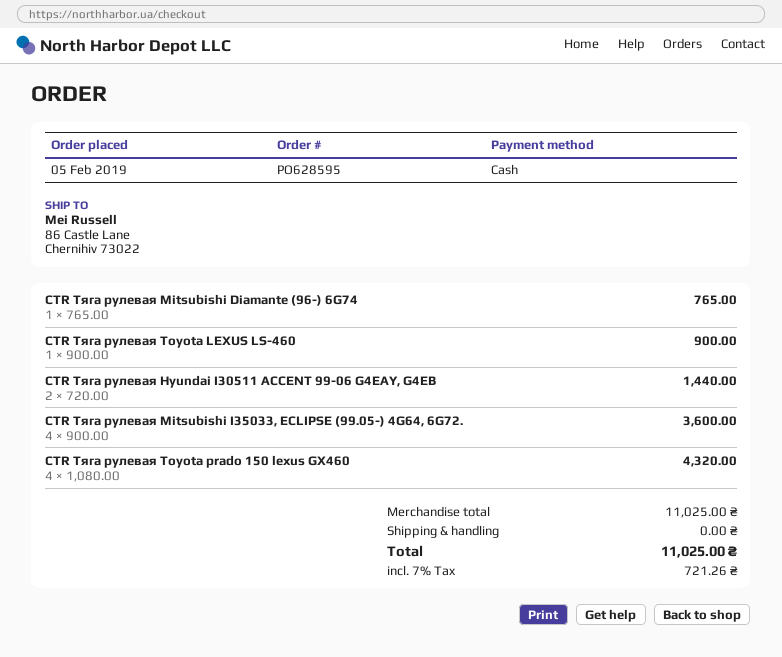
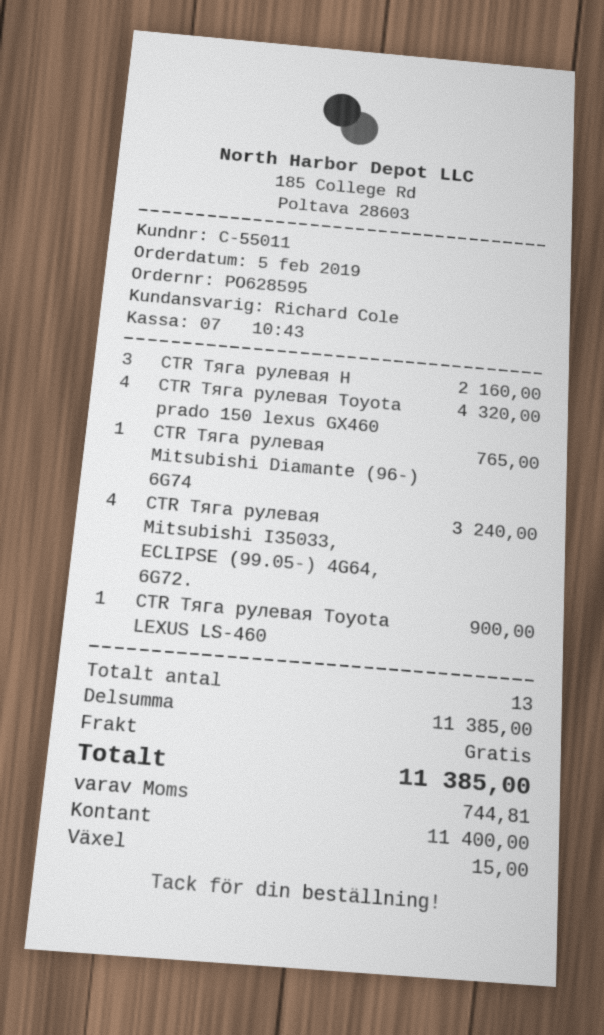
CTR Тяга рулевая Hyundai I30511 ACCENT 99-06 G4EAY, G4EB: 2 for 1440.00 -> 3 for 2160.00
CTR Тяга рулевая Mitsubishi I35033, ECLIPSE (99.05-) 4G64, 6G72.: 4 for 3600.00 -> 4 for 3240.00
subtotal: 11025.00 -> 11385.00
tax: 721.26 -> 744.81
total: 11025.00 -> 11385.00

